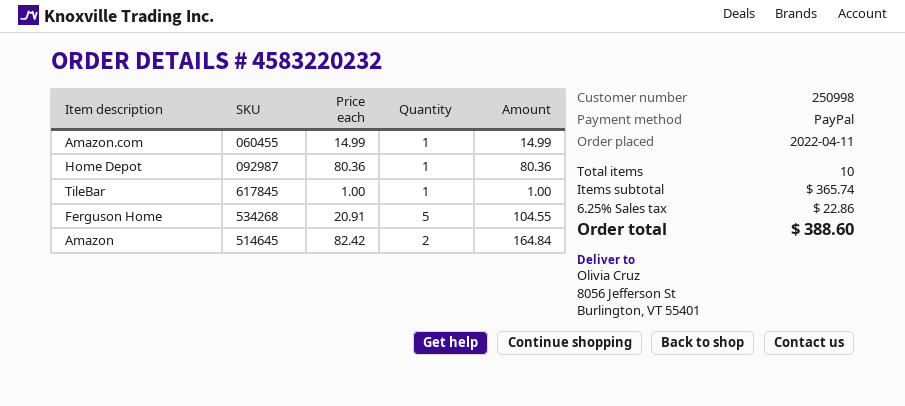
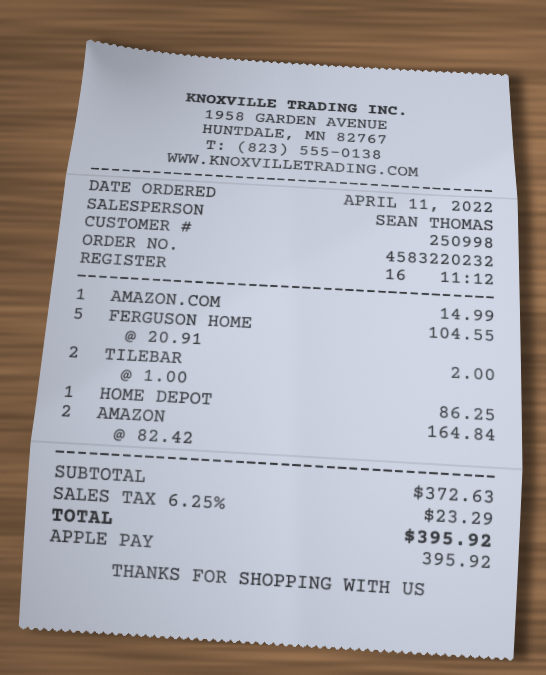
payment method: PayPal -> Apple Pay
Home Depot: 1 x 80.36 = 80.36 -> 1 x 86.25 = 86.25
TileBar: 1 x 1.00 = 1.00 -> 2 x 1.00 = 2.00
subtotal: 365.74 -> 372.63
tax: 6.25% = 22.86 -> 6.25% = 23.29
total: 388.60 -> 395.92

